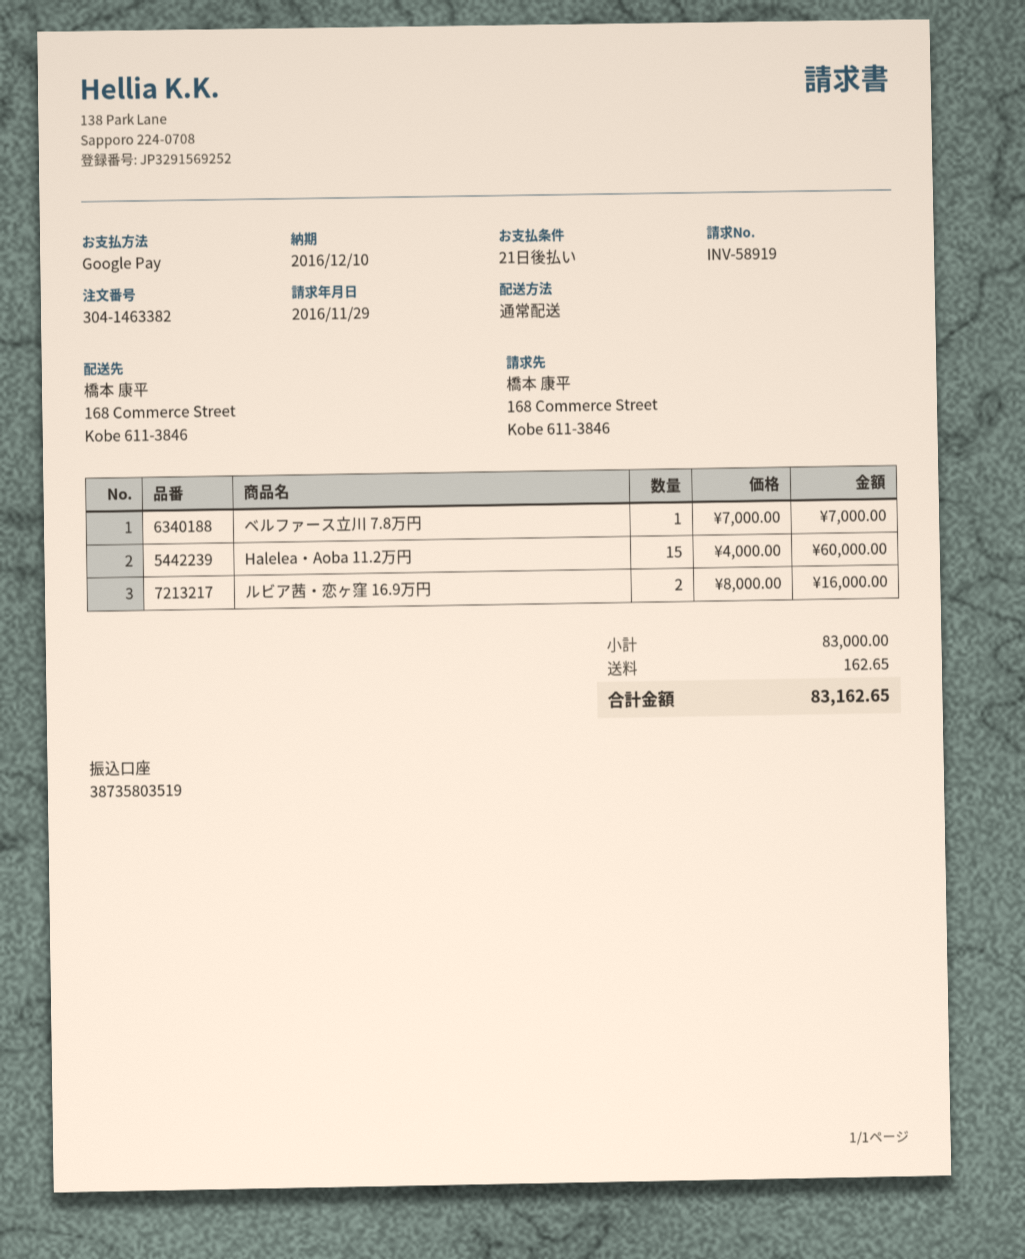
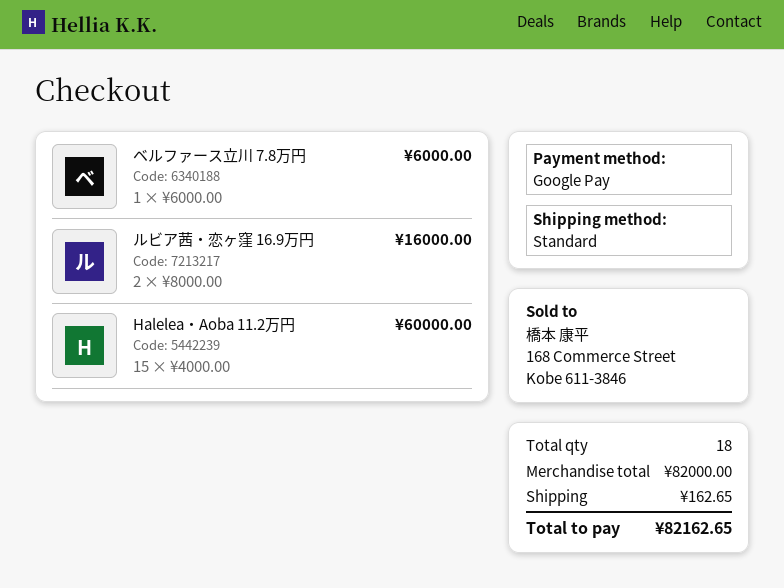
ベルファース立川 7.8万円: 1 x 7000.00 = 7000.00 -> 1 x 6000.00 = 6000.00
subtotal: 83000.00 -> 82000.00
total: 83162.65 -> 82162.65

